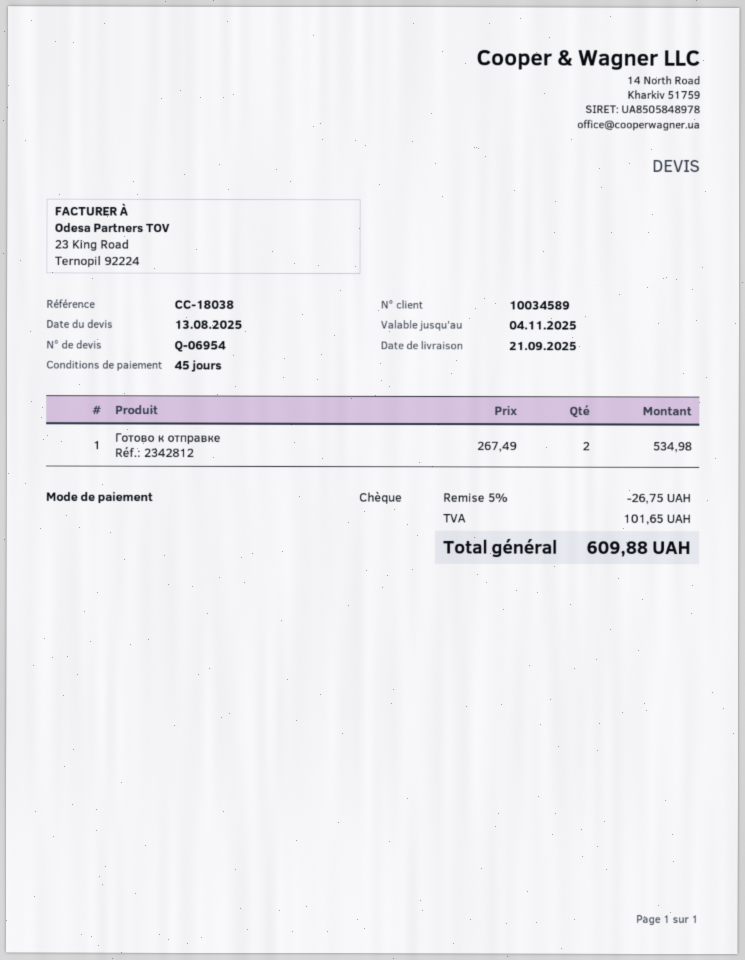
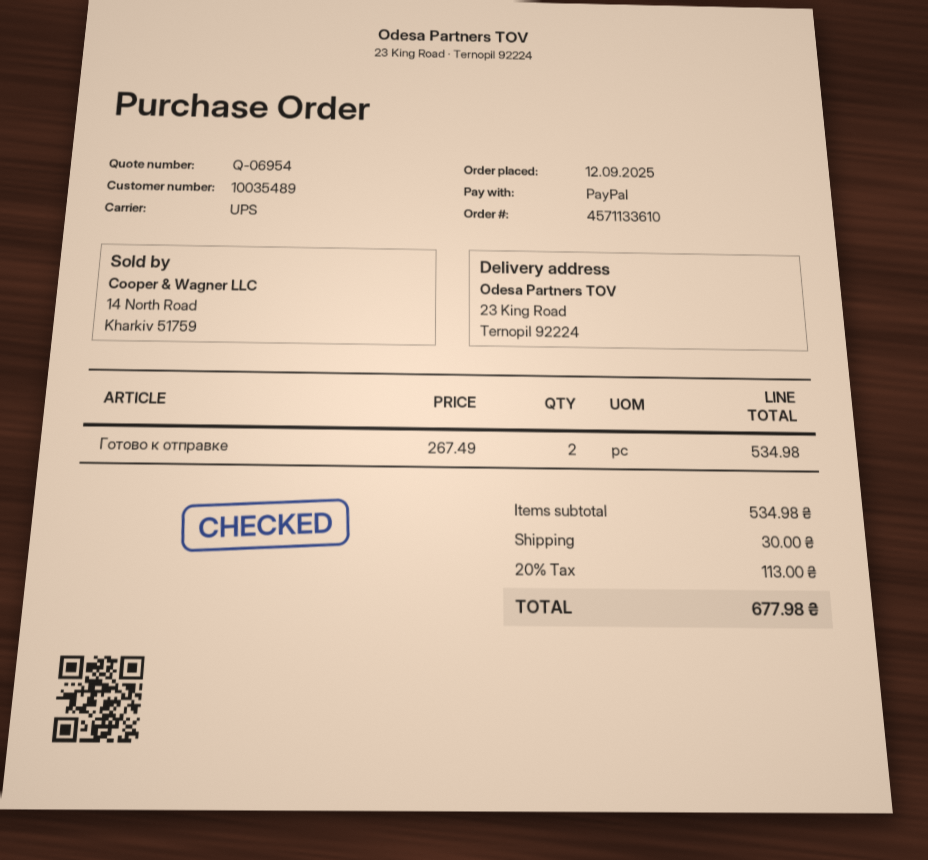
customer number: 10034589 -> 10035489
payment method: cheque -> PayPal
discount: 5% = 26.75 -> none
shipping: none -> 30.00
tax: 101.65 -> 113.00
total: 609.88 -> 677.98

